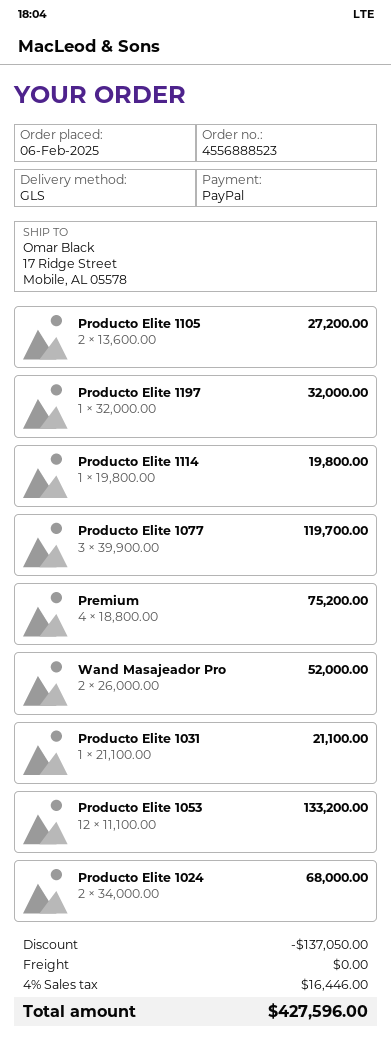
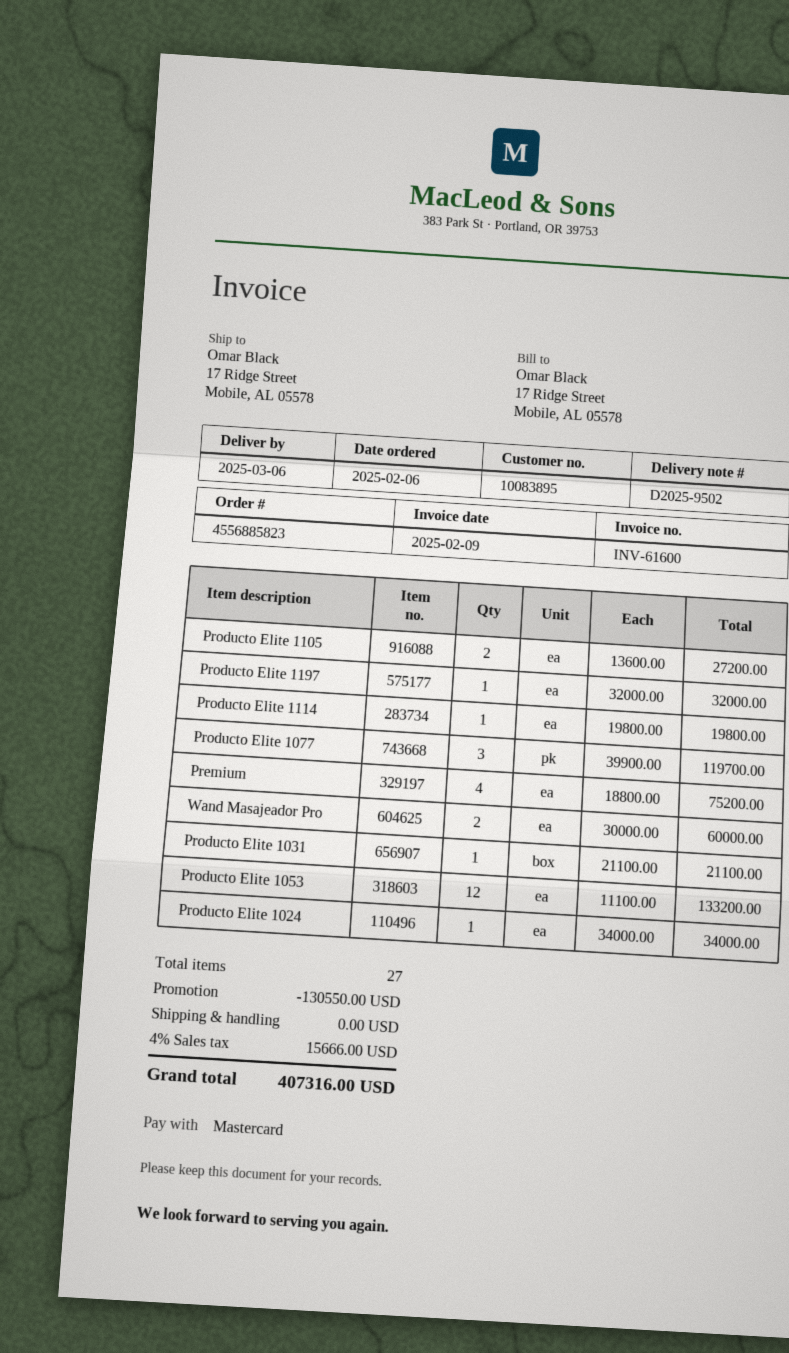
order number: 4556888523 -> 4556885823
payment method: PayPal -> Mastercard
Wand Masajeador Pro: 2 x 26000.00 = 52000.00 -> 2 x 30000.00 = 60000.00
Producto Elite 1024: 2 x 34000.00 = 68000.00 -> 1 x 34000.00 = 34000.00
discount: 137050.00 -> 130550.00
tax: 4% = 16446.00 -> 4% = 15666.00
total: 427596.00 -> 407316.00

